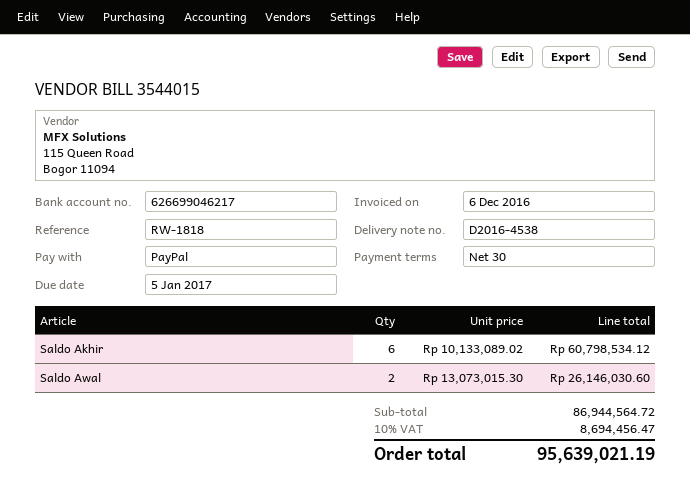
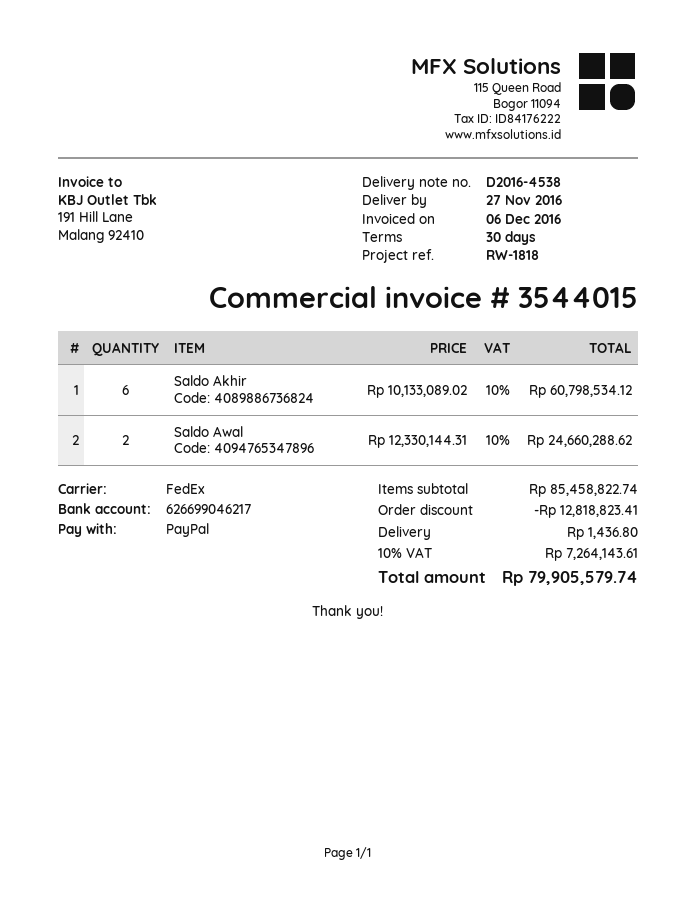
Saldo Awal: 2 x 13073015.30 = 26146030.60 -> 2 x 12330144.31 = 24660288.62
subtotal: 86944564.72 -> 85458822.74
discount: none -> 12818823.41
shipping: none -> 1436.80
tax: 10% = 8694456.47 -> 10% = 7264143.61
total: 95639021.19 -> 79905579.74

